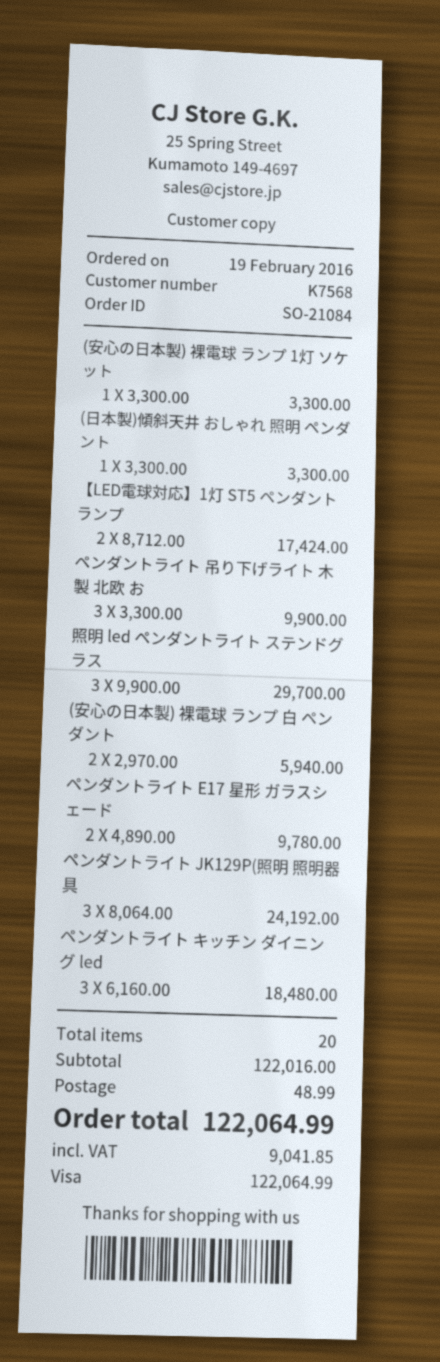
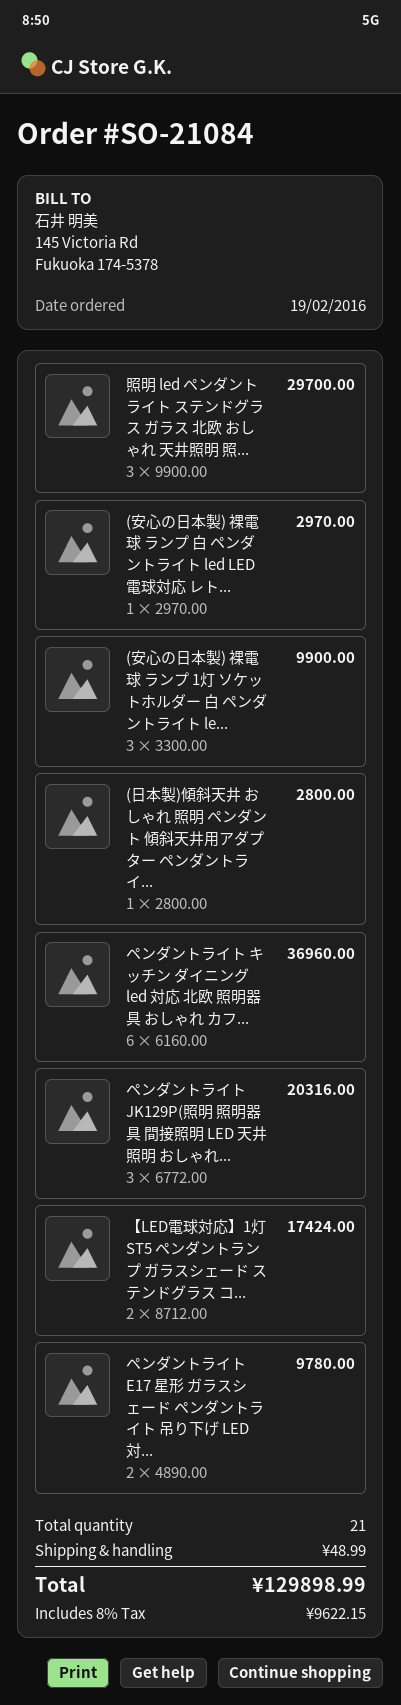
(安心の日本製) 裸電球 ランプ 1灯 ソケット: 1 x 3300.00 = 3300.00 -> 3 x 3300.00 = 9900.00
(日本製)傾斜天井 おしゃれ 照明 ペンダント: 1 x 3300.00 = 3300.00 -> 1 x 2800.00 = 2800.00
ペンダントライト 吊り下げライト 木製 北欧 お: 3 x 3300.00 = 9900.00 -> none
(安心の日本製) 裸電球 ランプ 白 ペンダント: 2 x 2970.00 = 5940.00 -> 1 x 2970.00 = 2970.00
ペンダントライト JK129P(照明 照明器具: 3 x 8064.00 = 24192.00 -> 3 x 6772.00 = 20316.00
ペンダントライト キッチン ダイニング led: 3 x 6160.00 = 18480.00 -> 6 x 6160.00 = 36960.00
total quantity: 20 -> 21
tax: 9041.85 -> 9622.15
total: 122064.99 -> 129898.99

